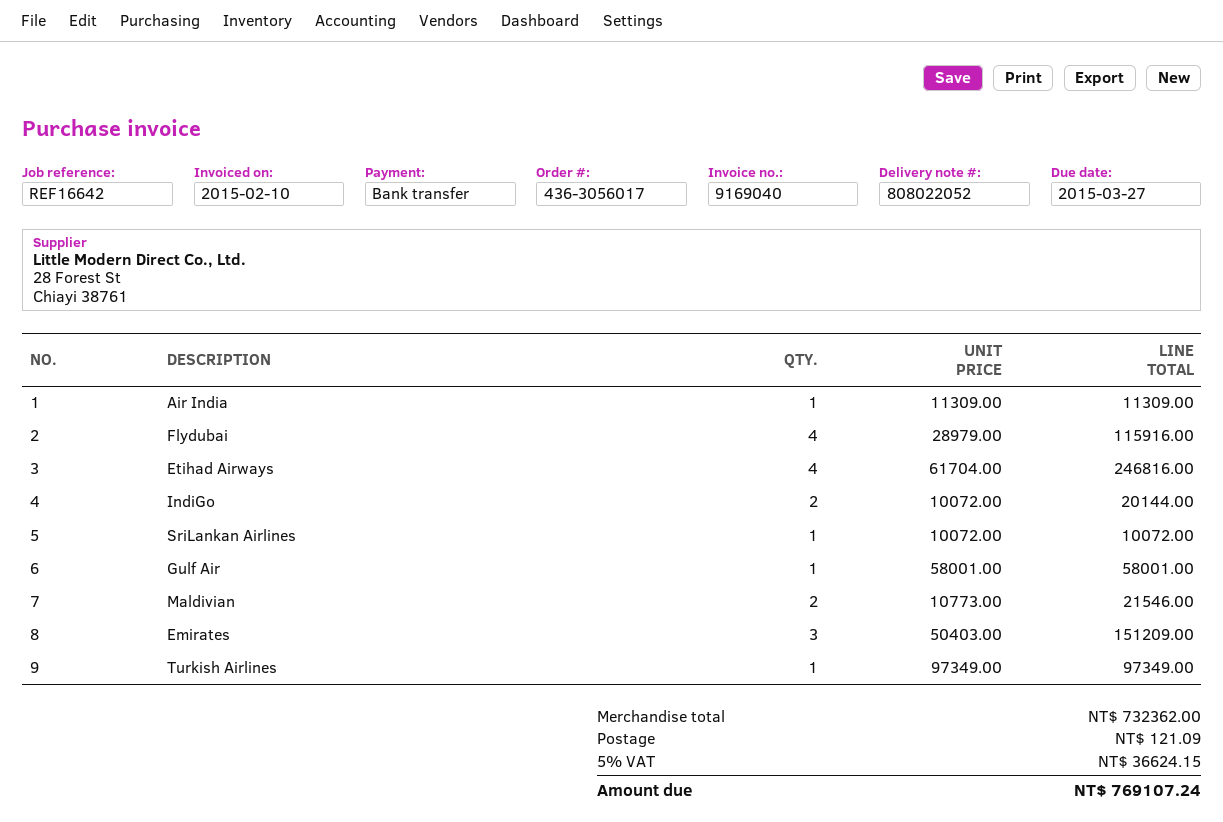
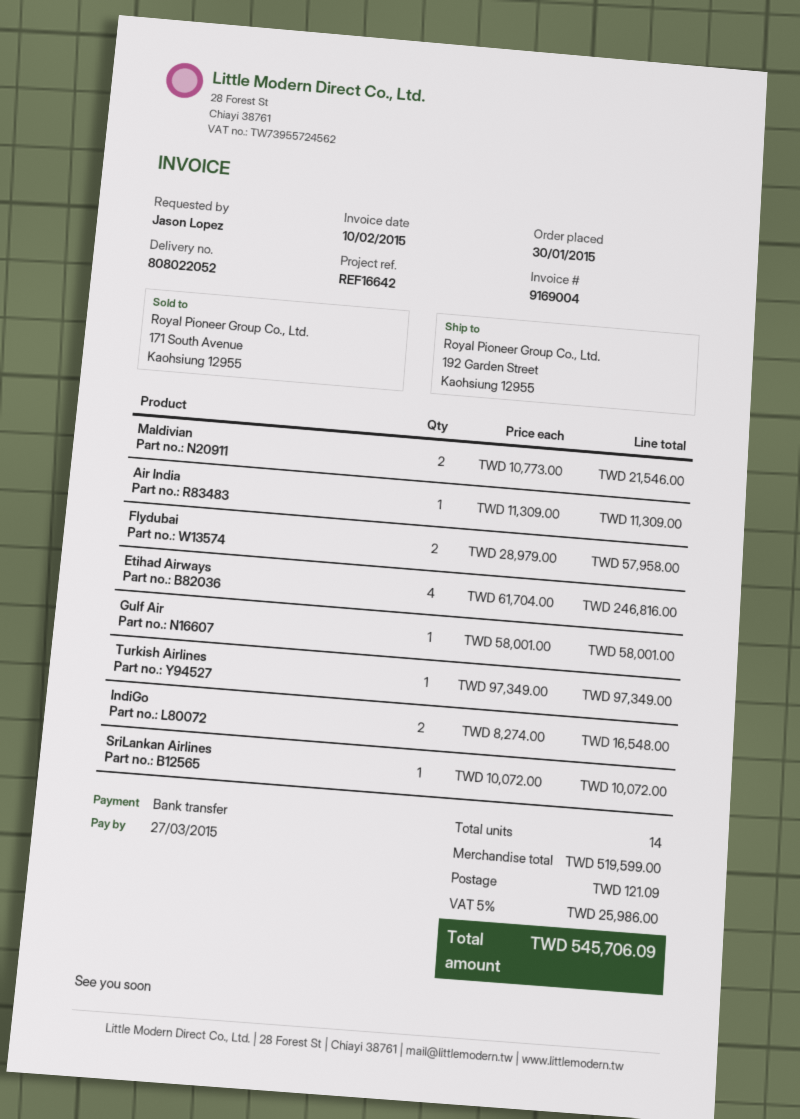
invoice number: 9169040 -> 9169004
Flydubai: 4 x 28979.00 = 115916.00 -> 2 x 28979.00 = 57958.00
IndiGo: 2 x 10072.00 = 20144.00 -> 2 x 8274.00 = 16548.00
Emirates: 3 x 50403.00 = 151209.00 -> none
subtotal: 732362.00 -> 519599.00
tax: 5% = 36624.15 -> 5% = 25986.00
total: 769107.24 -> 545706.09

